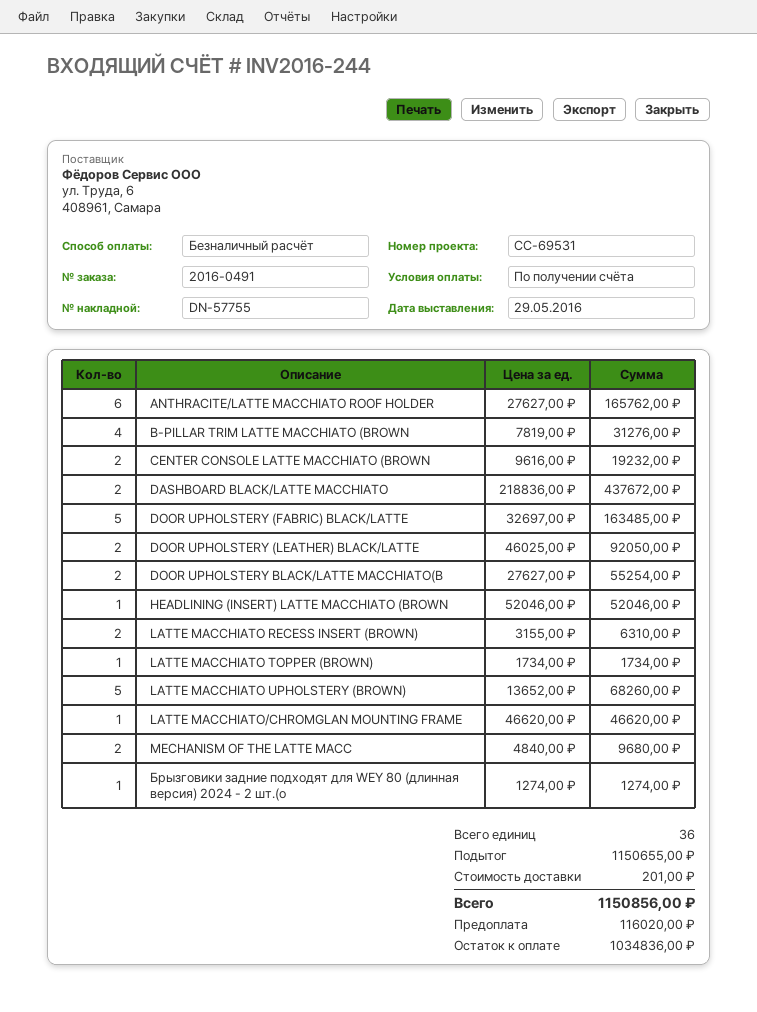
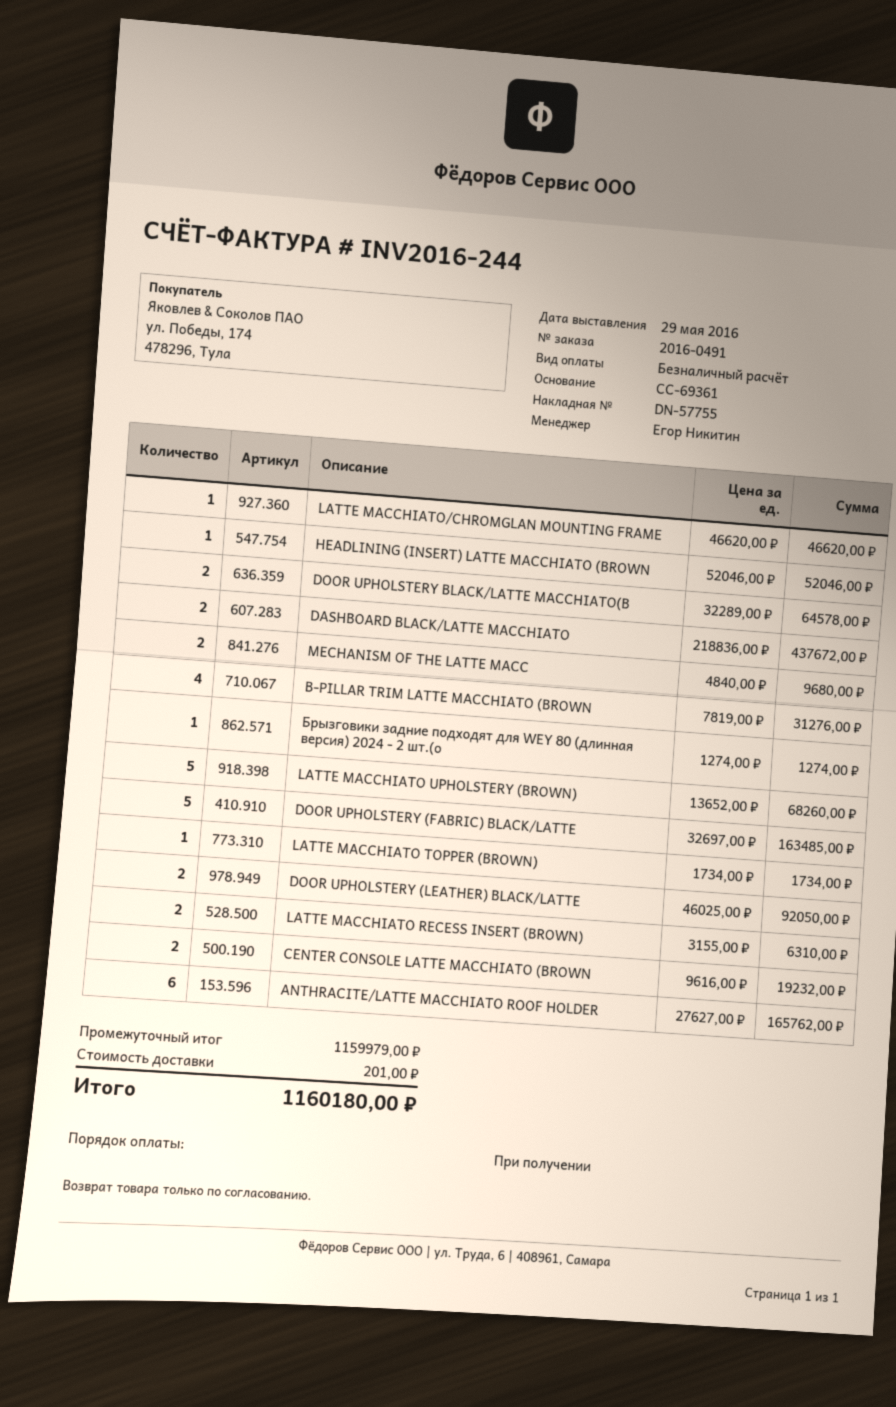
reference: CC-69531 -> CC-69361
DOOR UPHOLSTERY BLACK/LATTE MACCHIATO(B: 2 x 27627.00 = 55254.00 -> 2 x 32289.00 = 64578.00
subtotal: 1150655.00 -> 1159979.00
total: 1150856.00 -> 1160180.00

